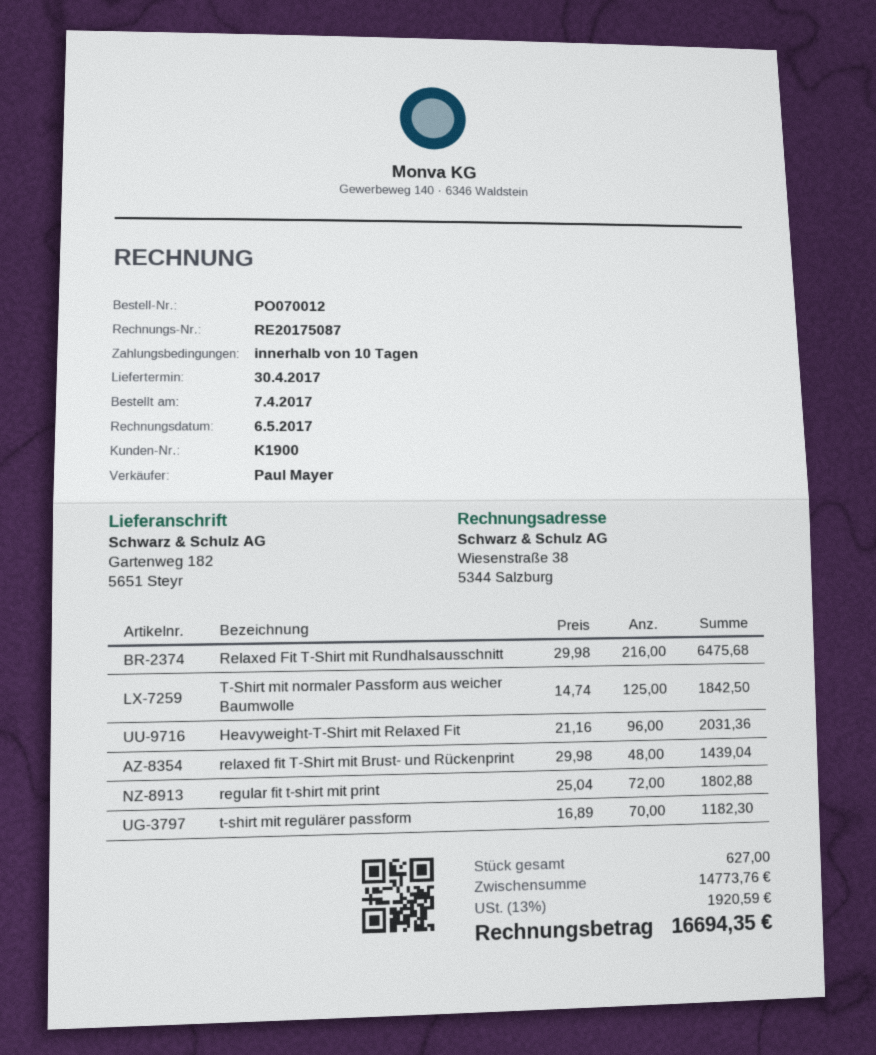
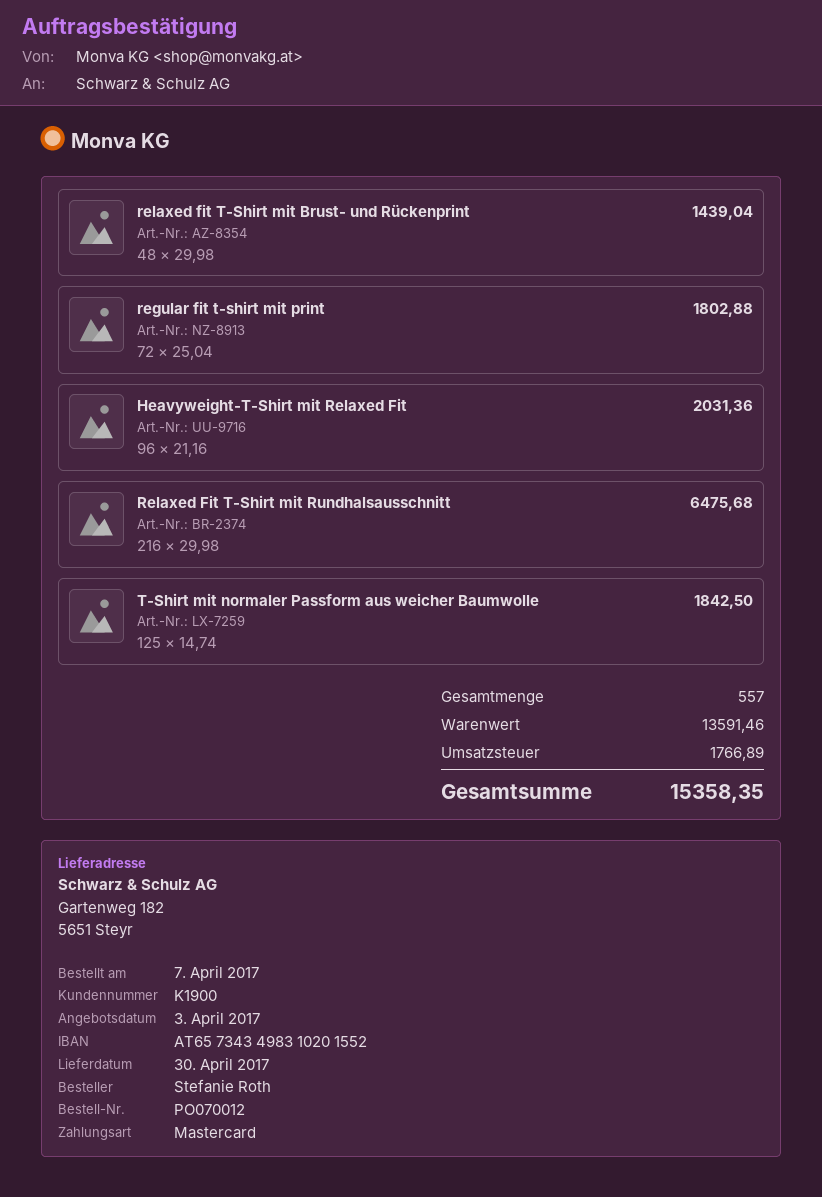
t-shirt mit regulärer passform: 70 x 16.89 = 1182.30 -> none
total quantity: 627 -> 557
subtotal: 14773.76 -> 13591.46
tax: 1920.59 -> 1766.89
total: 16694.35 -> 15358.35

